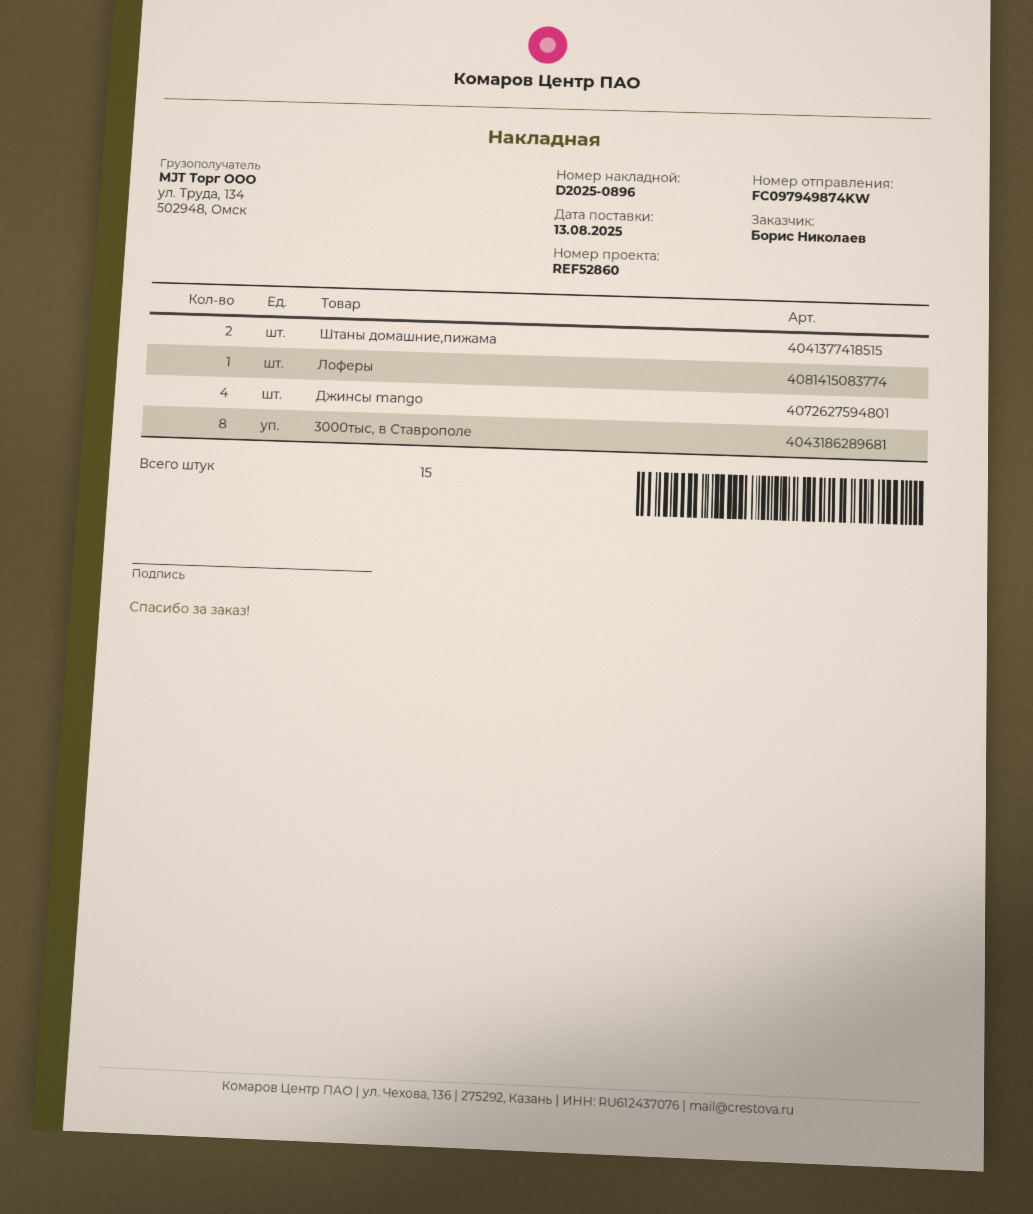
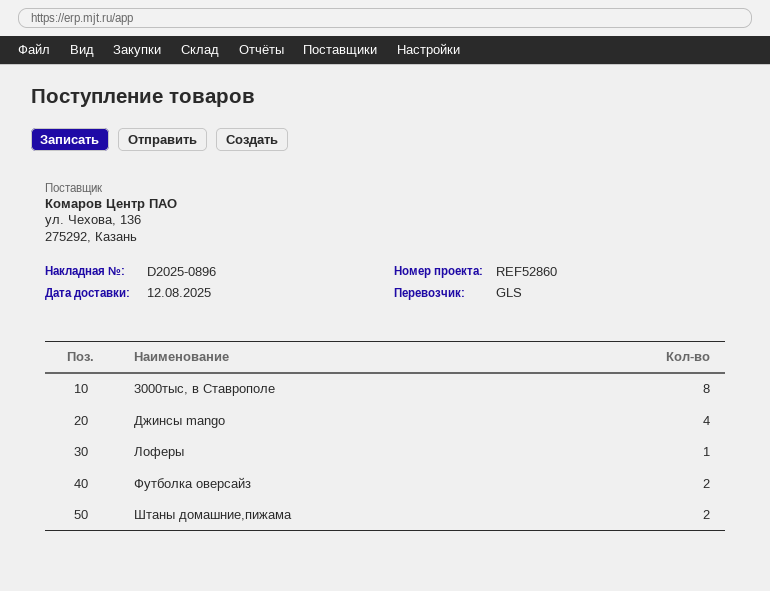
delivery date: 2025-08-13 -> 2025-08-12
Футболка оверсайз: none -> 2

